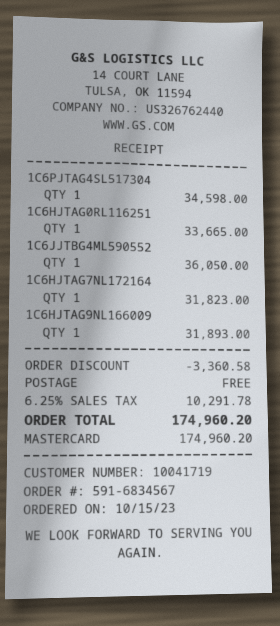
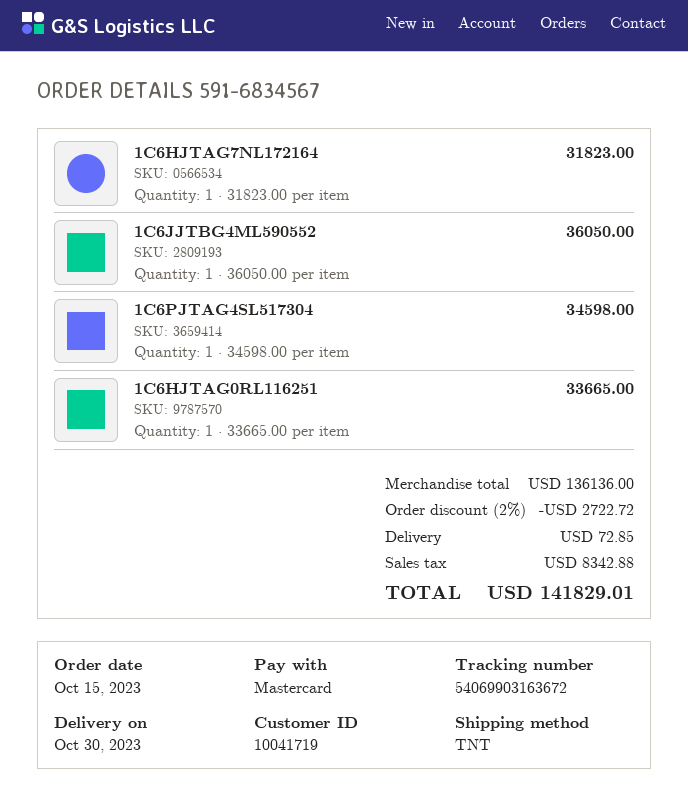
1C6HJTAG9NL166009: 1 for 31893.00 -> none
discount: 3360.58 -> 2722.72
shipping: 0.00 -> 72.85
tax: 10291.78 -> 8342.88
total: 174960.20 -> 141829.01

